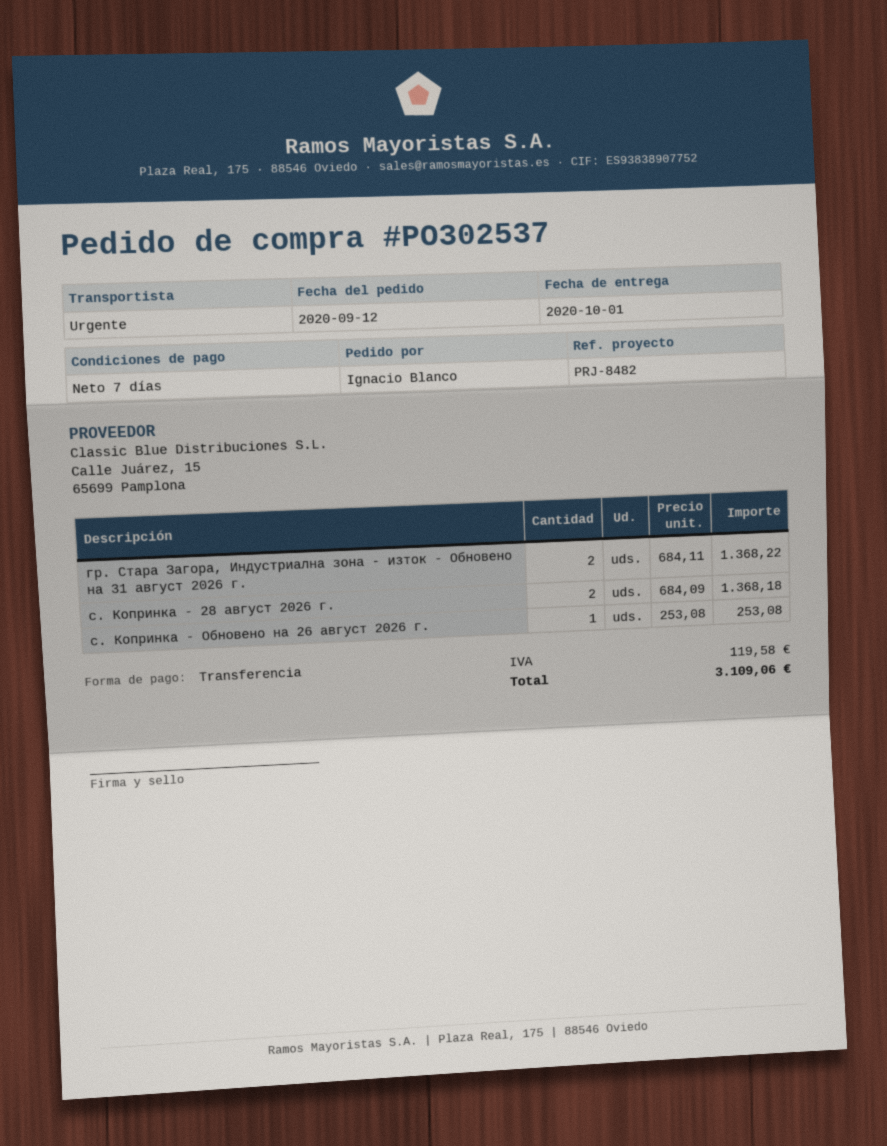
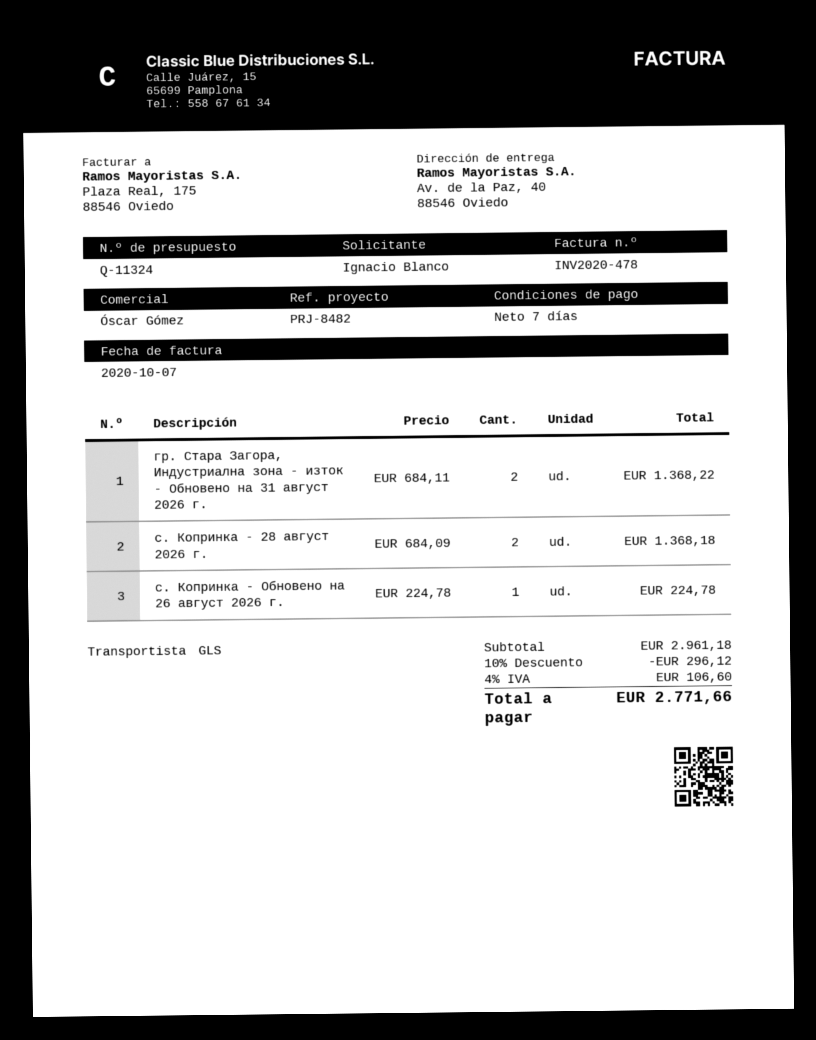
shipping method: express -> GLS
с. Копринка - Обновено на 26 август 2026 г.: 1 x 253.08 = 253.08 -> 1 x 224.78 = 224.78
discount: none -> 10% = 296.12
tax: 119.58 -> 106.60
total: 3109.06 -> 2771.66

